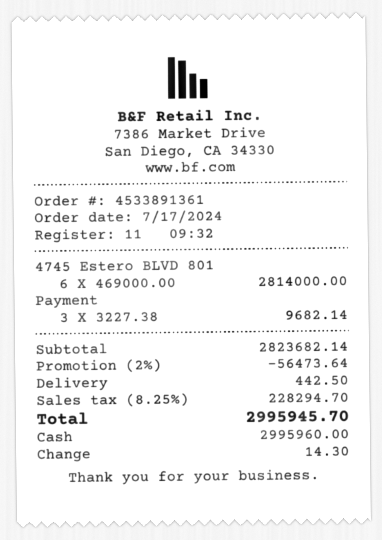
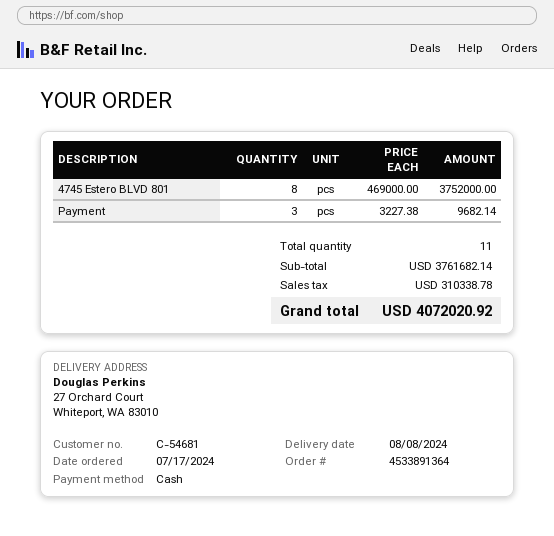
order number: 4533891361 -> 4533891364
4745 Estero BLVD 801: 6 x 469000.00 = 2814000.00 -> 8 x 469000.00 = 3752000.00
subtotal: 2823682.14 -> 3761682.14
discount: 2% = 56473.64 -> none
shipping: 442.50 -> none
tax: 228294.70 -> 310338.78
total: 2995945.70 -> 4072020.92

